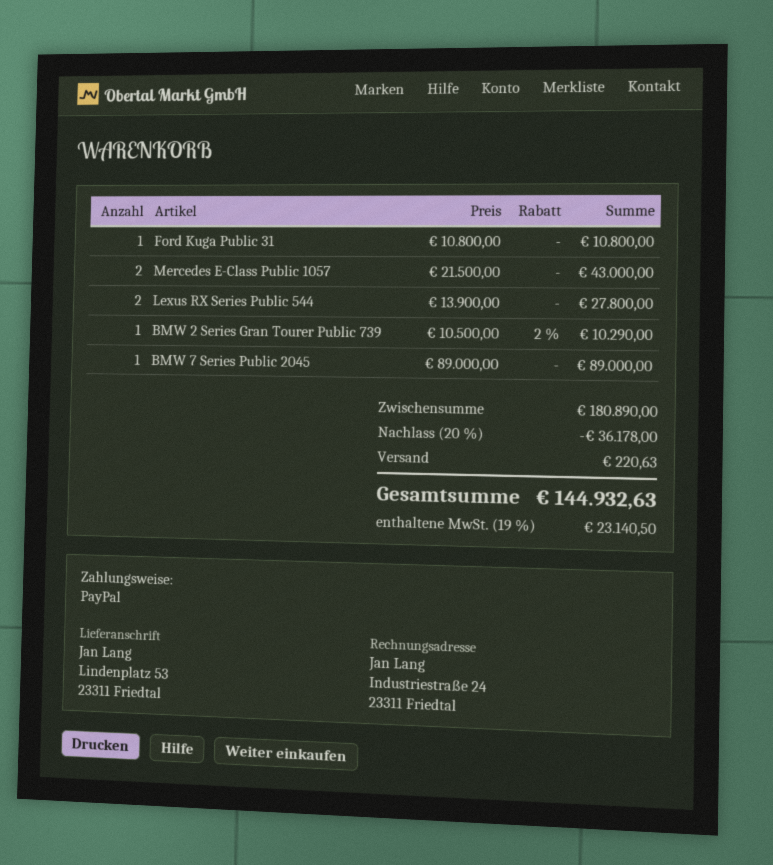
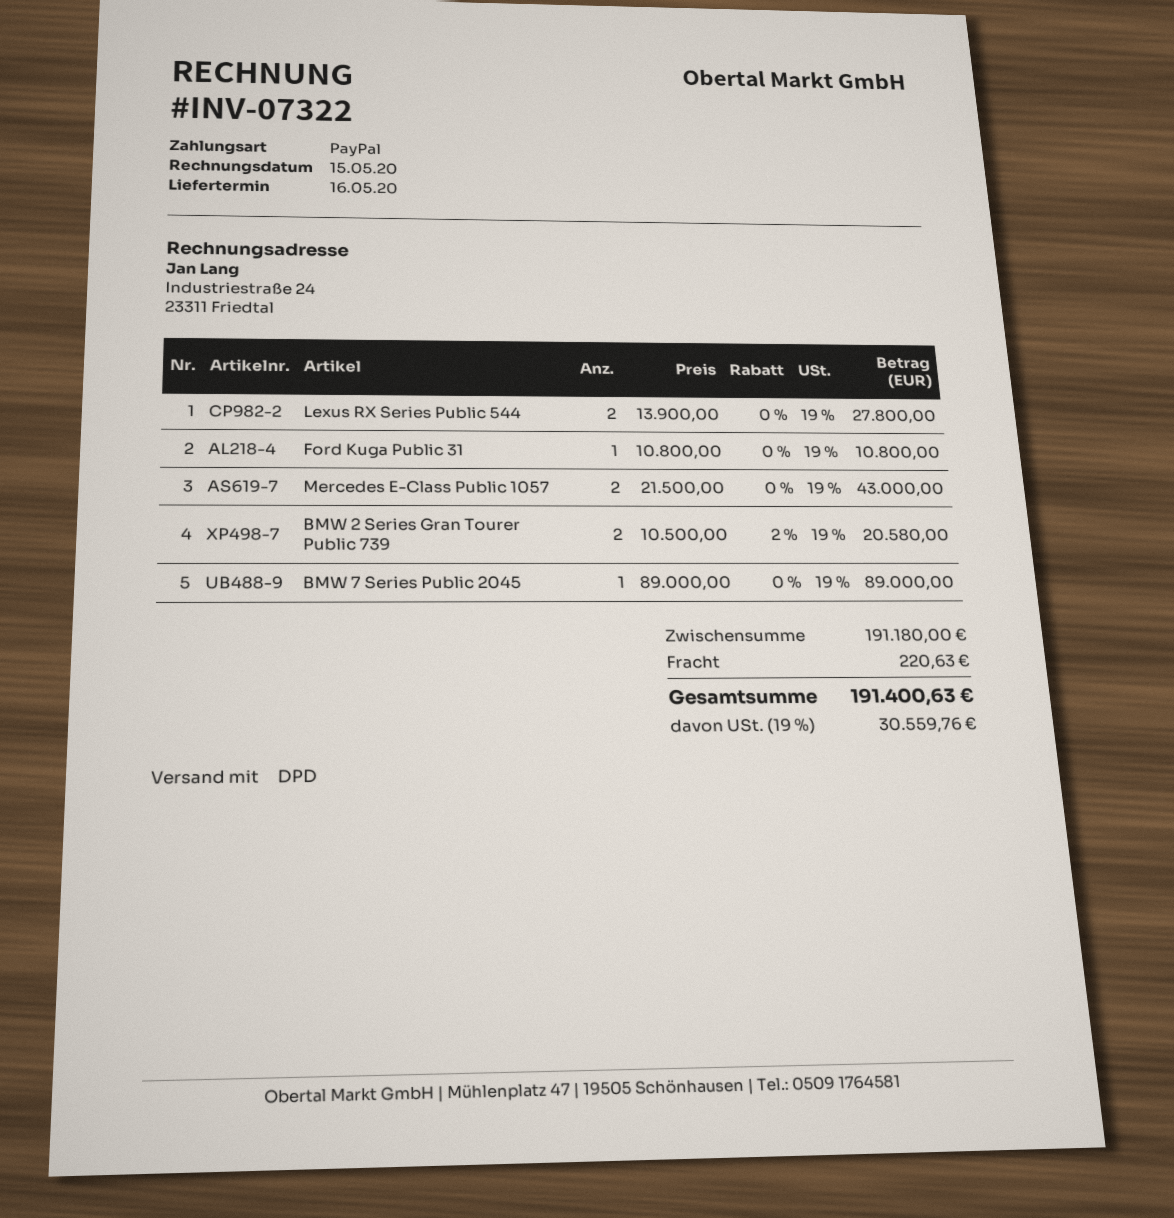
BMW 2 Series Gran Tourer Public 739: 1 x 10500.00 - 2% = 10290.00 -> 2 x 10500.00 - 2% = 20580.00
subtotal: 180890.00 -> 191180.00
discount: 20% = 36178.00 -> none
tax: 19% = 23140.50 -> 19% = 30559.76
total: 144932.63 -> 191400.63

